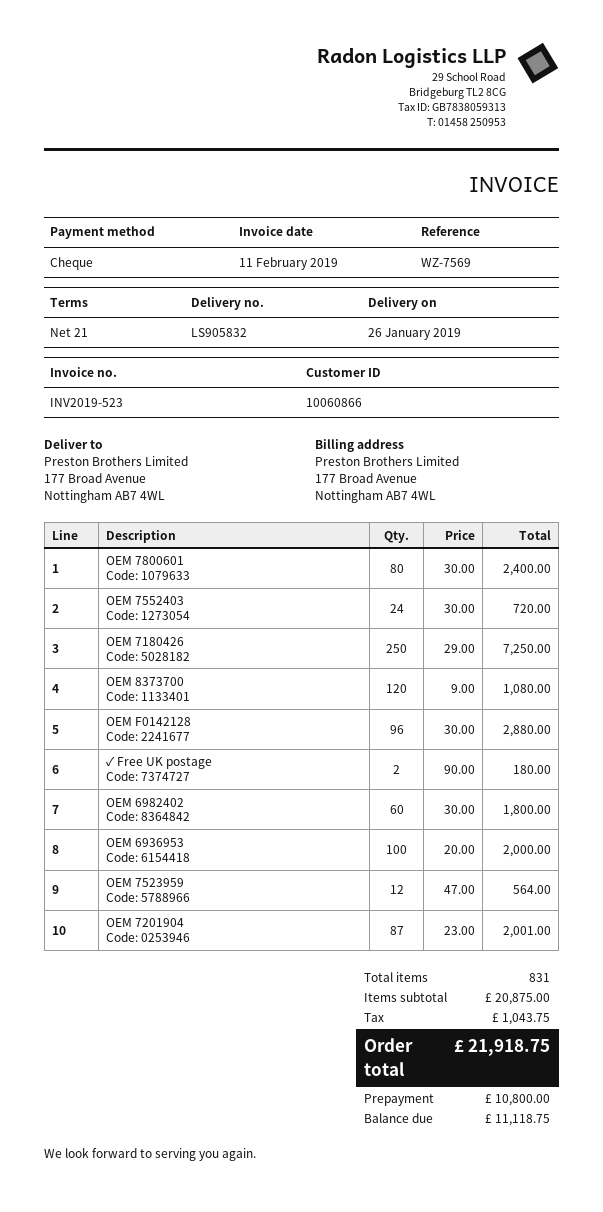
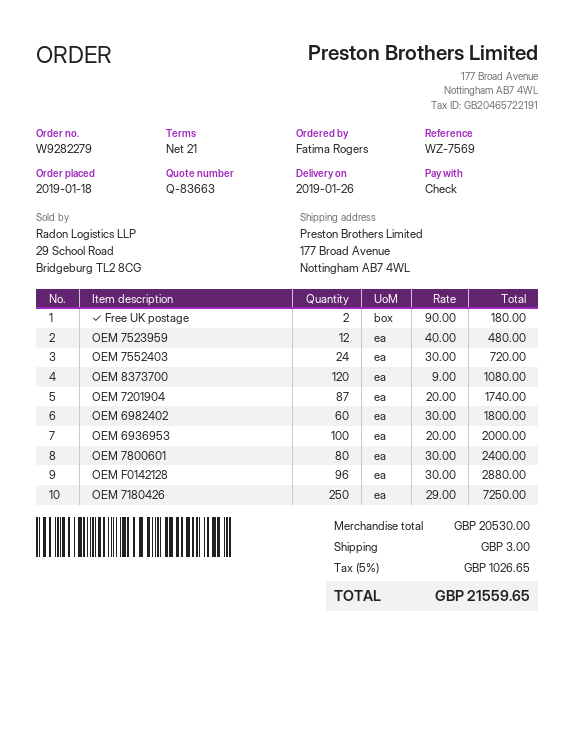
OEM 7523959: 12 x 47.00 = 564.00 -> 12 x 40.00 = 480.00
OEM 7201904: 87 x 23.00 = 2001.00 -> 87 x 20.00 = 1740.00
subtotal: 20875.00 -> 20530.00
shipping: none -> 3.00
tax: 1043.75 -> 1026.65
total: 21918.75 -> 21559.65

